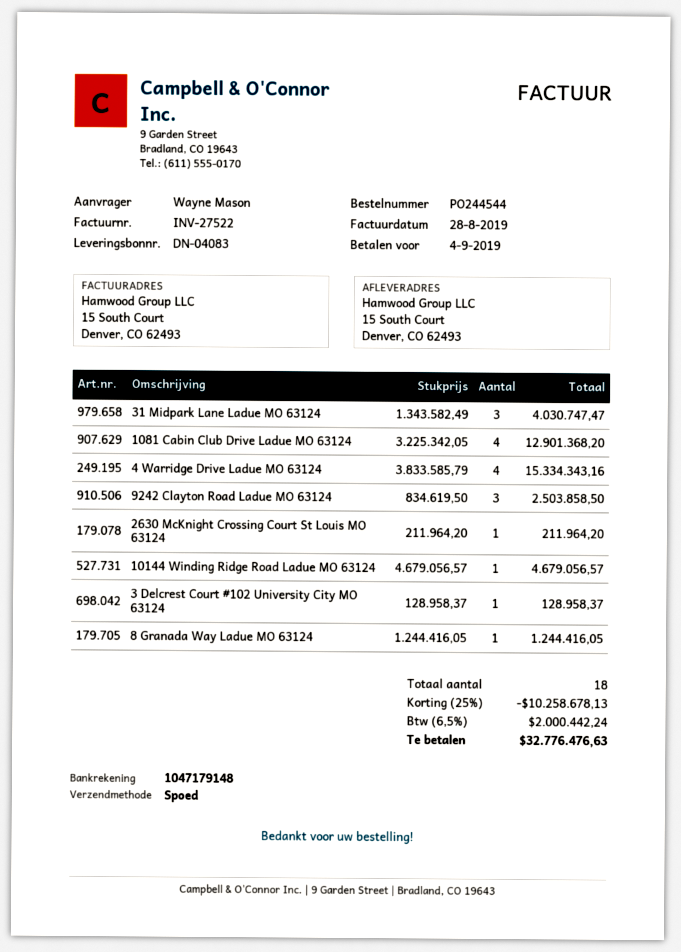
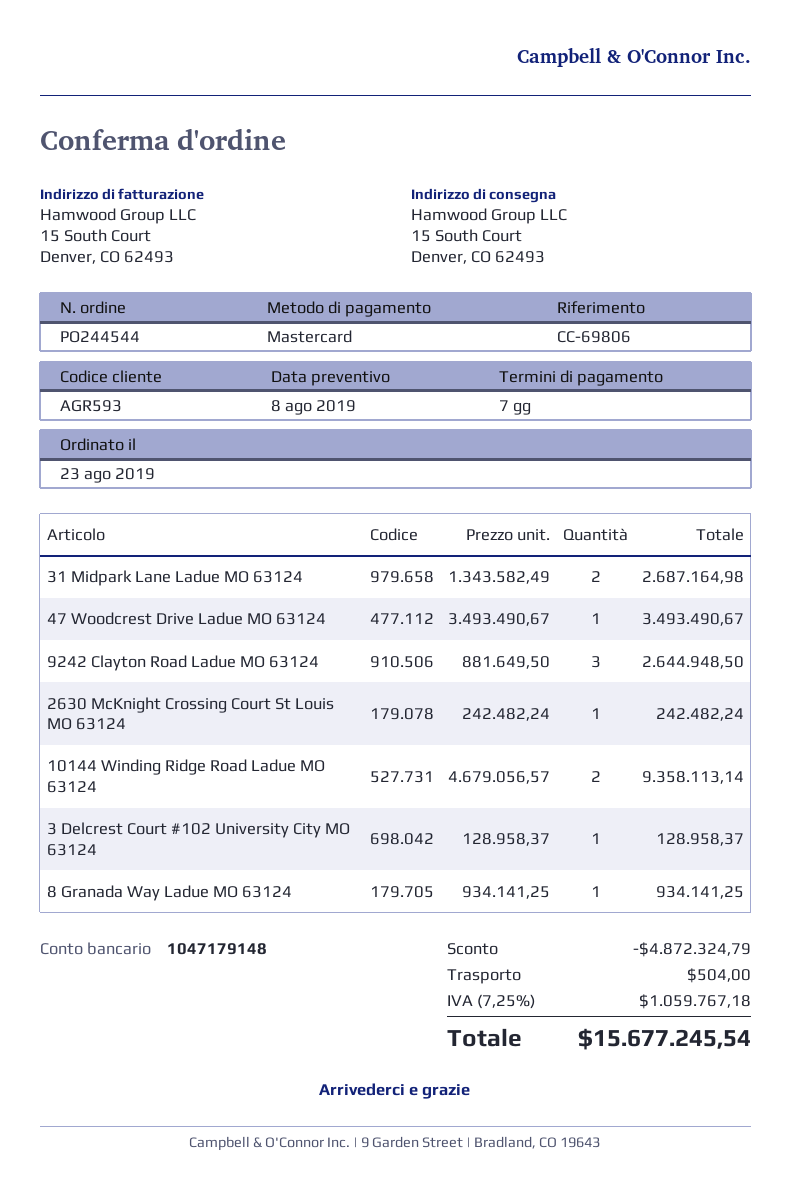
31 Midpark Lane Ladue MO 63124: 3 x 1343582.49 = 4030747.47 -> 2 x 1343582.49 = 2687164.98
1081 Cabin Club Drive Ladue MO 63124: 4 x 3225342.05 = 12901368.20 -> none
4 Warridge Drive Ladue MO 63124: 4 x 3833585.79 = 15334343.16 -> none
9242 Clayton Road Ladue MO 63124: 3 x 834619.50 = 2503858.50 -> 3 x 881649.50 = 2644948.50
2630 McKnight Crossing Court St Louis MO 63124: 1 x 211964.20 = 211964.20 -> 1 x 242482.24 = 242482.24
10144 Winding Ridge Road Ladue MO 63124: 1 x 4679056.57 = 4679056.57 -> 2 x 4679056.57 = 9358113.14
8 Granada Way Ladue MO 63124: 1 x 1244416.05 = 1244416.05 -> 1 x 934141.25 = 934141.25
47 Woodcrest Drive Ladue MO 63124: none -> 1 x 3493490.67 = 3493490.67
discount: 10258678.13 -> 4872324.79
shipping: none -> 504.00
tax: 6.5% = 2000442.24 -> 7.25% = 1059767.18
total: 32776476.63 -> 15677245.54

